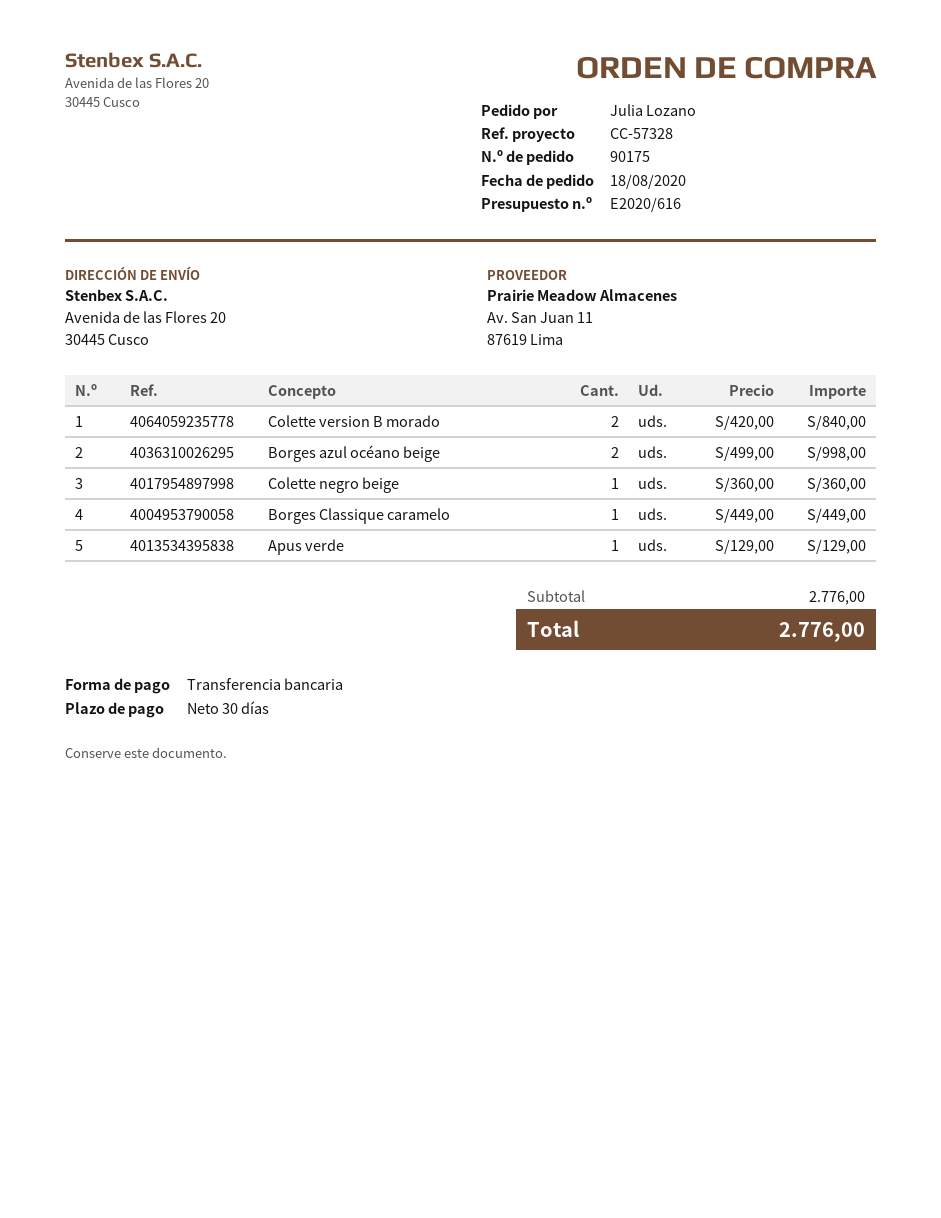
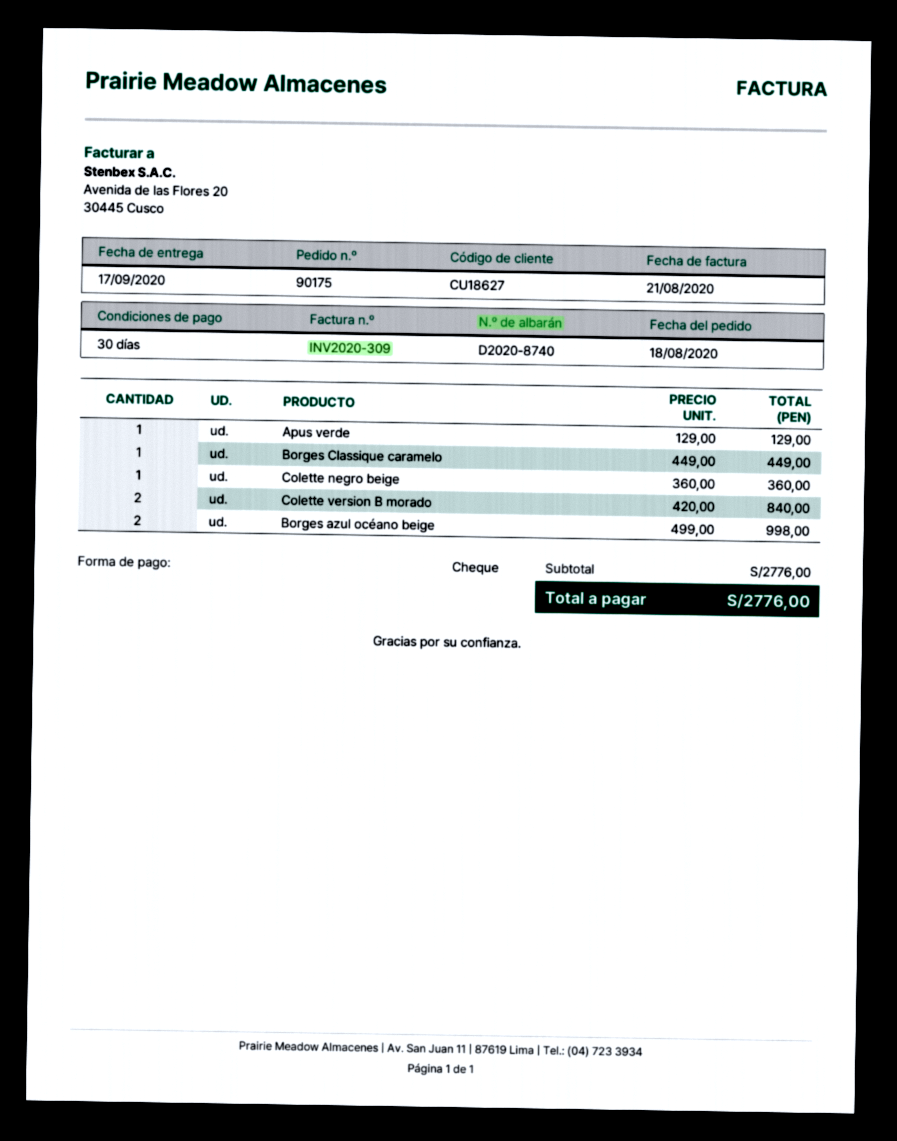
payment method: bank transfer -> cheque

